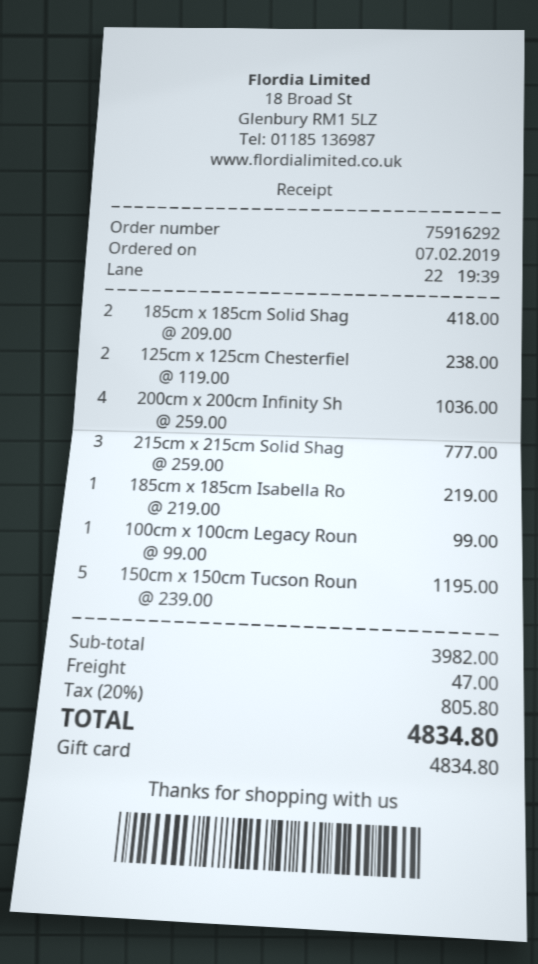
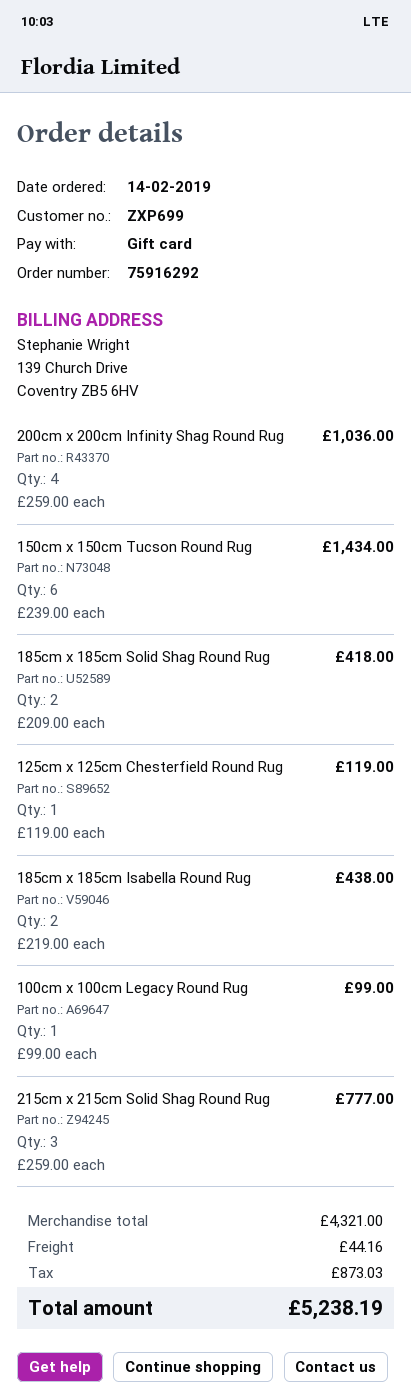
order date: 2019-02-07 -> 2019-02-14
125cm x 125cm Chesterfiel: 2 x 119.00 = 238.00 -> 1 x 119.00 = 119.00
185cm x 185cm Isabella Ro: 1 x 219.00 = 219.00 -> 2 x 219.00 = 438.00
150cm x 150cm Tucson Roun: 5 x 239.00 = 1195.00 -> 6 x 239.00 = 1434.00
subtotal: 3982.00 -> 4321.00
shipping: 47.00 -> 44.16
tax: 805.80 -> 873.03
total: 4834.80 -> 5238.19

